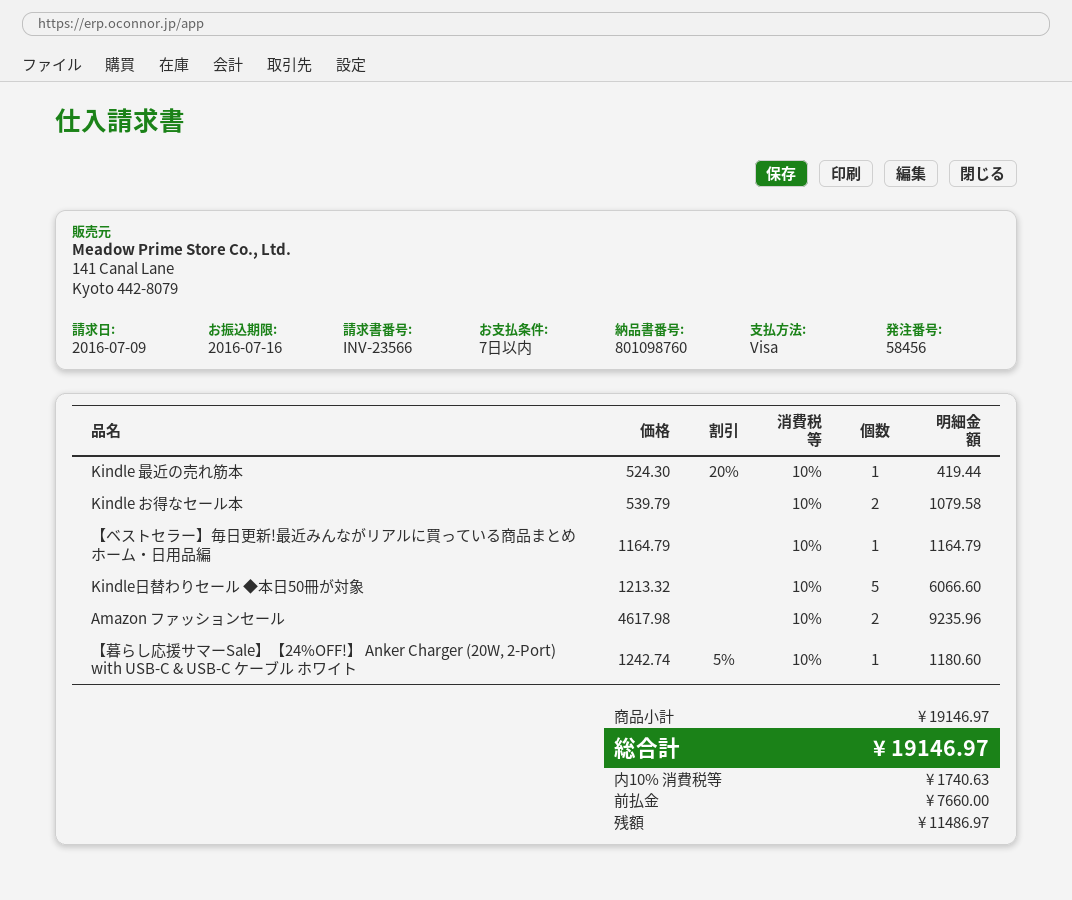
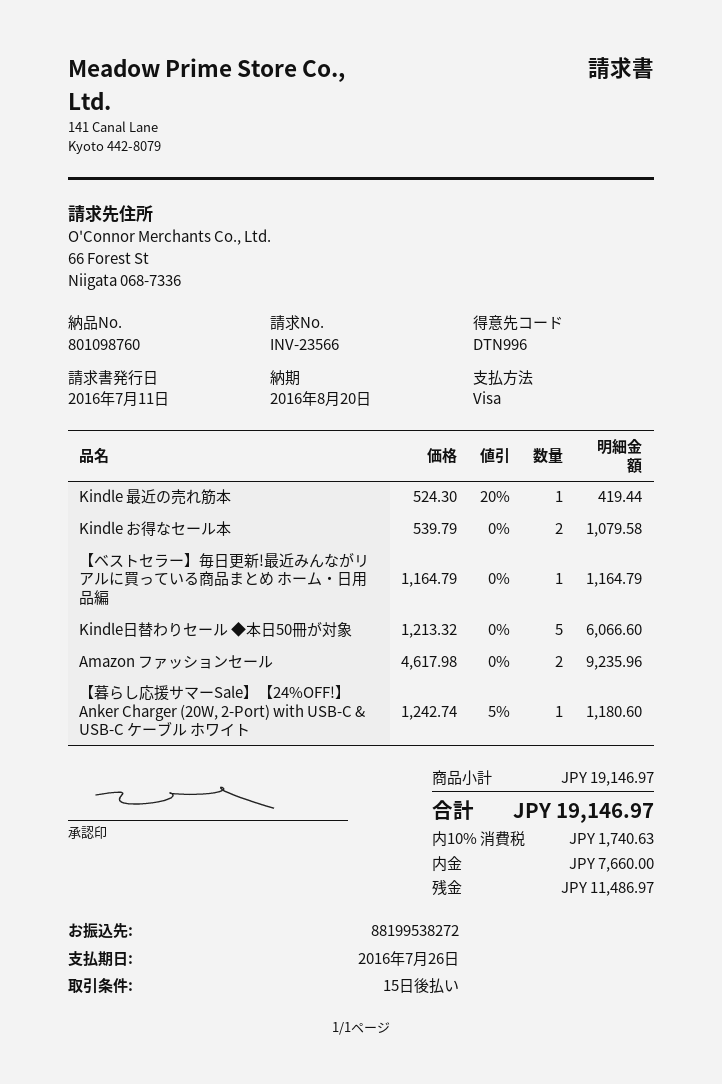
invoice date: 2016-07-09 -> 2016-07-11
payment terms: 7 days -> 15 days
due date: 2016-07-16 -> 2016-07-26

